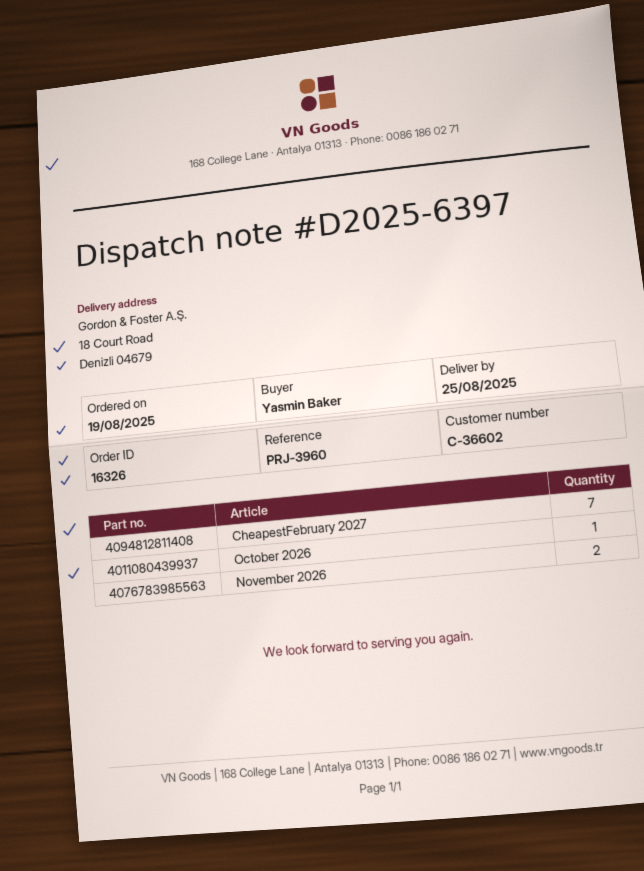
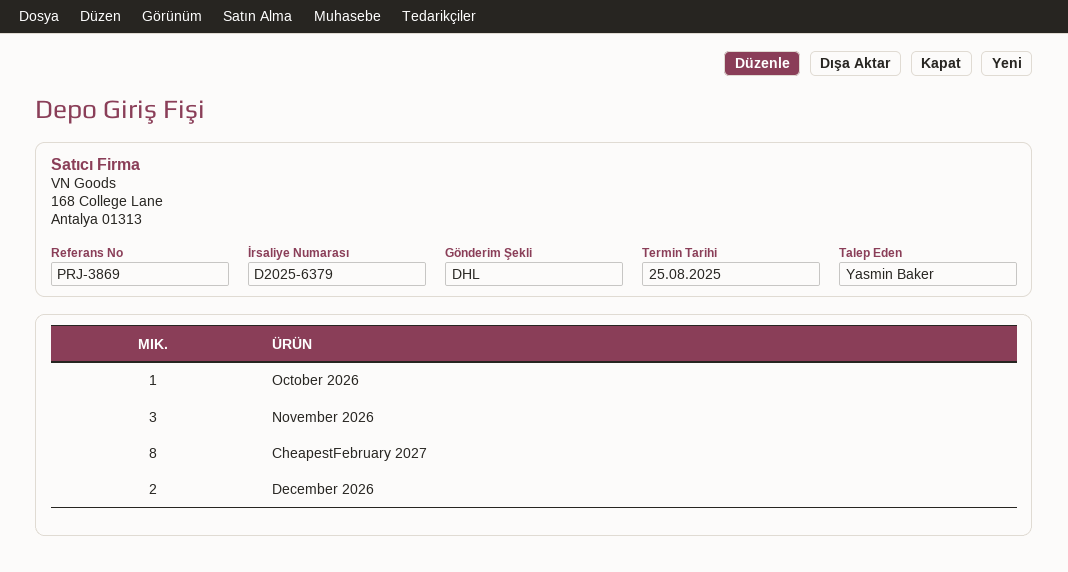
delivery note number: D2025-6397 -> D2025-6379
reference: PRJ-3960 -> PRJ-3869
CheapestFebruary 2027: 7 -> 8
November 2026: 2 -> 3
December 2026: none -> 2

